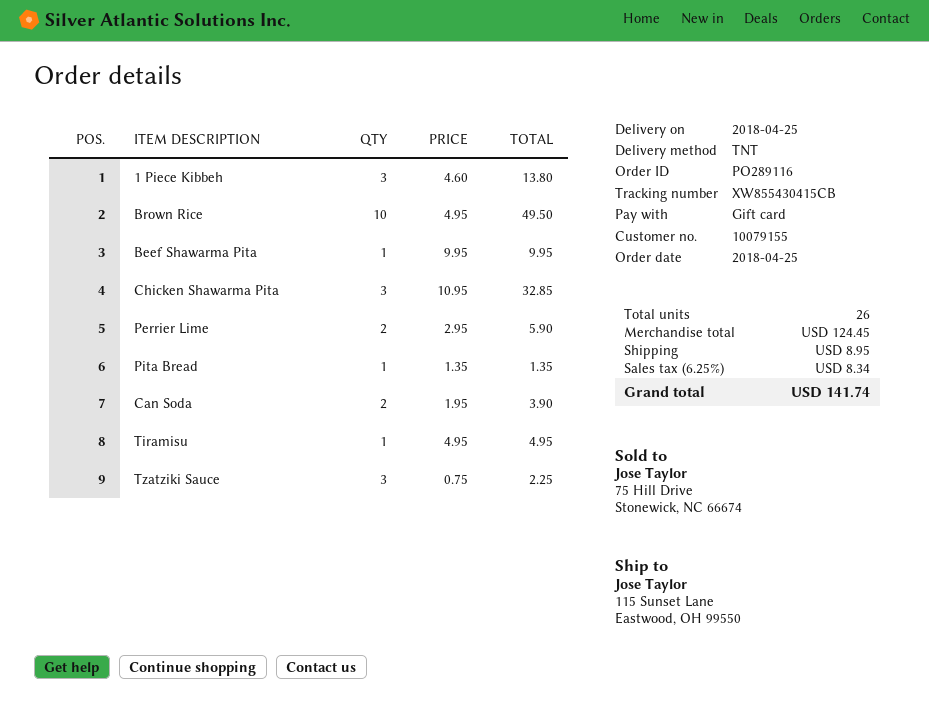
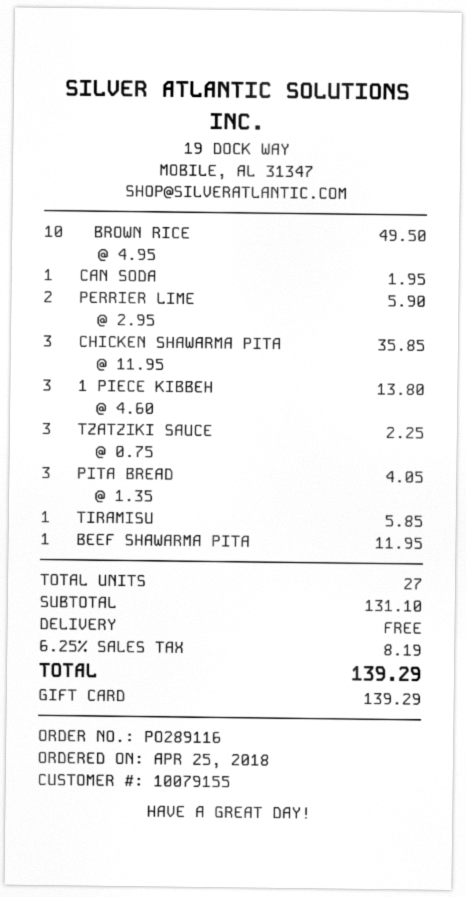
Beef Shawarma Pita: 1 x 9.95 = 9.95 -> 1 x 11.95 = 11.95
Chicken Shawarma Pita: 3 x 10.95 = 32.85 -> 3 x 11.95 = 35.85
Pita Bread: 1 x 1.35 = 1.35 -> 3 x 1.35 = 4.05
Can Soda: 2 x 1.95 = 3.90 -> 1 x 1.95 = 1.95
Tiramisu: 1 x 4.95 = 4.95 -> 1 x 5.85 = 5.85
total quantity: 26 -> 27
subtotal: 124.45 -> 131.10
shipping: 8.95 -> 0.00
tax: 6.25% = 8.34 -> 6.25% = 8.19
total: 141.74 -> 139.29

